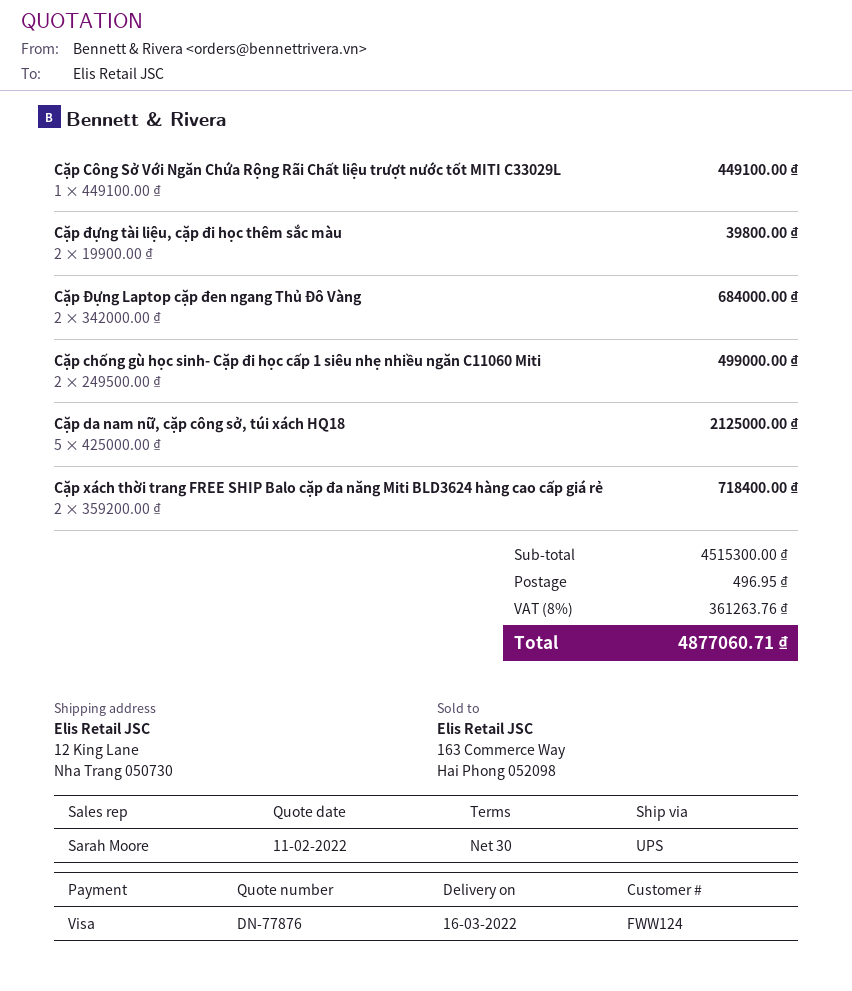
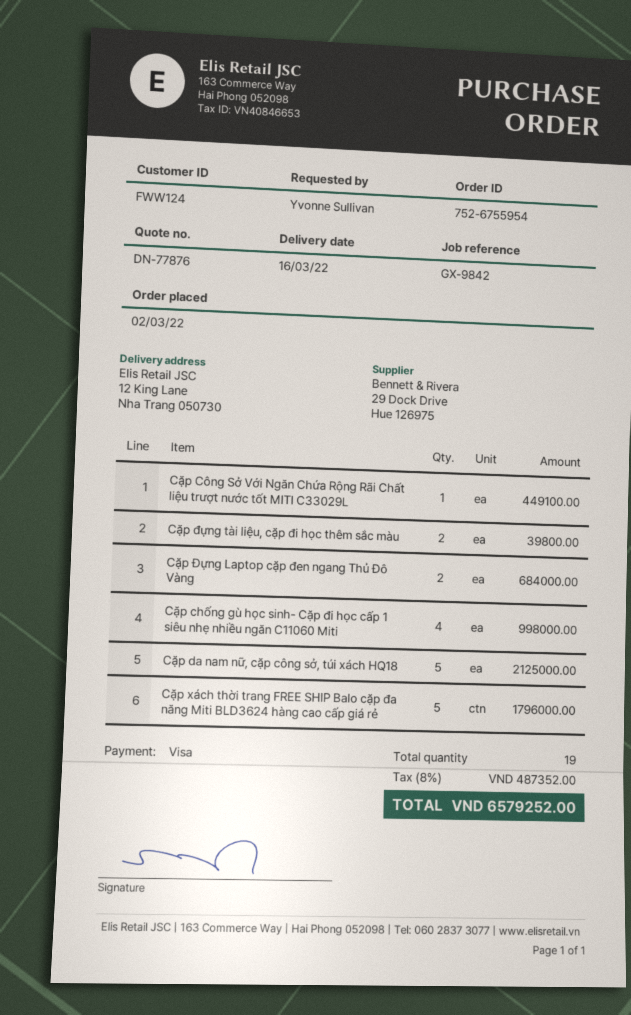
Cặp chống gù học sinh- Cặp đi học cấp 1 siêu nhẹ nhiều ngăn C11060 Miti: 2 for 499000.00 -> 4 for 998000.00
Cặp xách thời trang FREE SHIP Balo cặp đa năng Miti BLD3624 hàng cao cấp giá rẻ: 2 for 718400.00 -> 5 for 1796000.00
shipping: 496.95 -> none
tax: 8% = 361263.76 -> 8% = 487352.00
total: 4877060.71 -> 6579252.00

